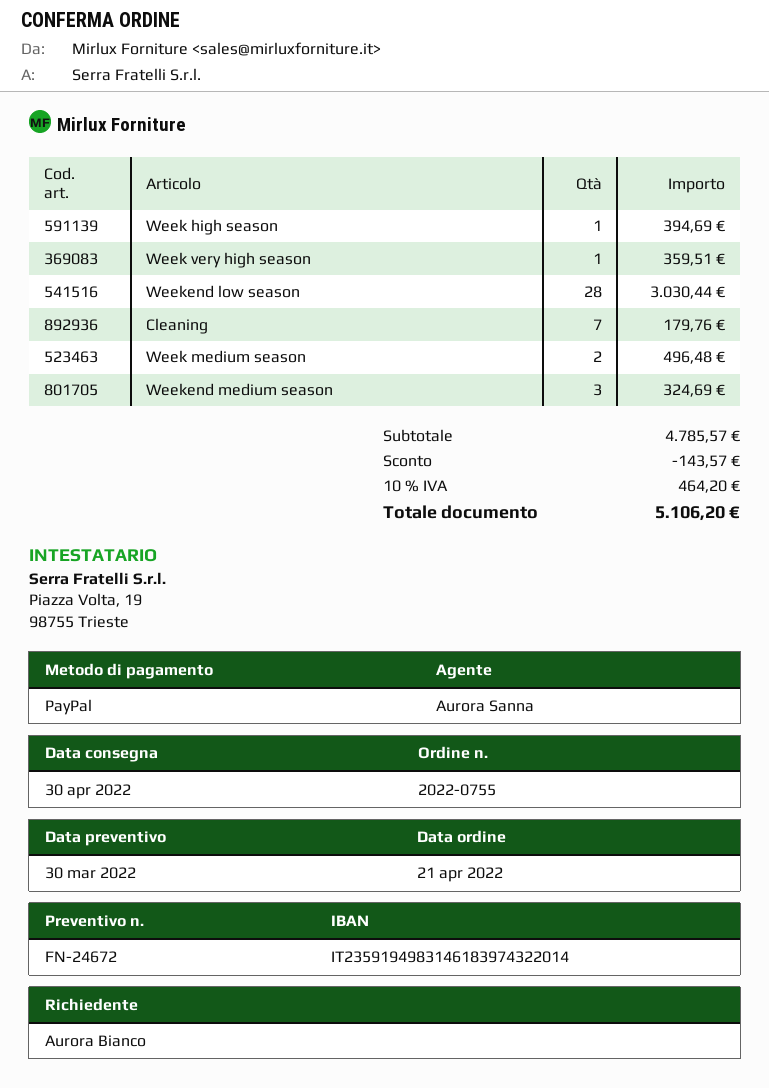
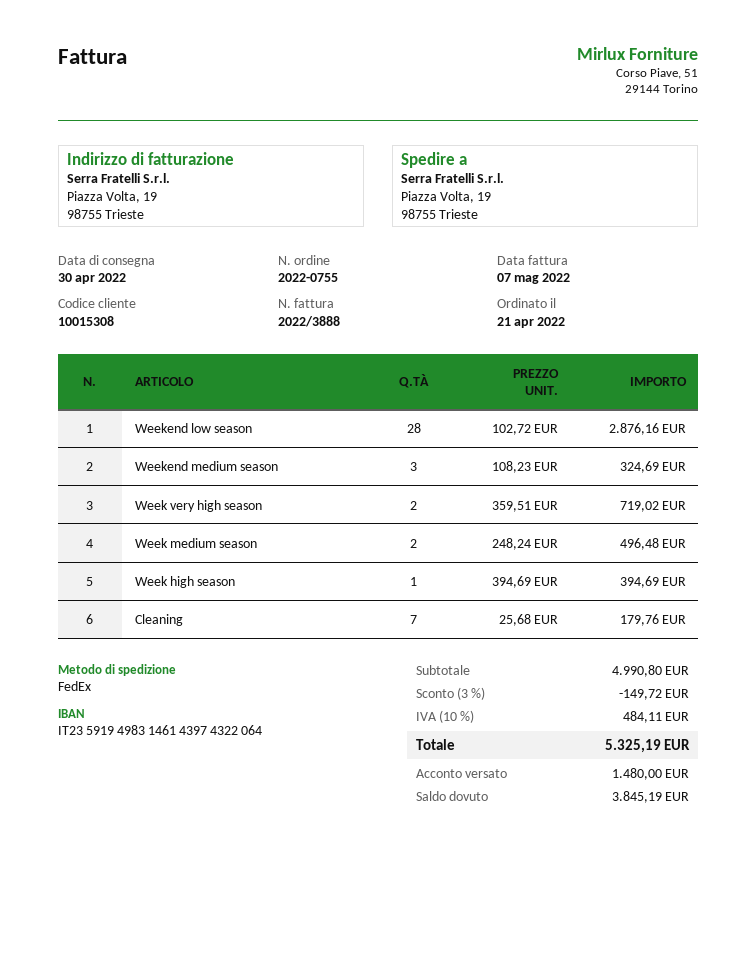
bank account: IT2359194983146183974322014 -> IT2359194983146143974322064
Week very high season: 1 for 359.51 -> 2 for 719.02
Weekend low season: 28 for 3030.44 -> 28 for 2876.16
subtotal: 4785.57 -> 4990.80
discount: 143.57 -> 149.72
tax: 10% = 464.20 -> 10% = 484.11
total: 5106.20 -> 5325.19

